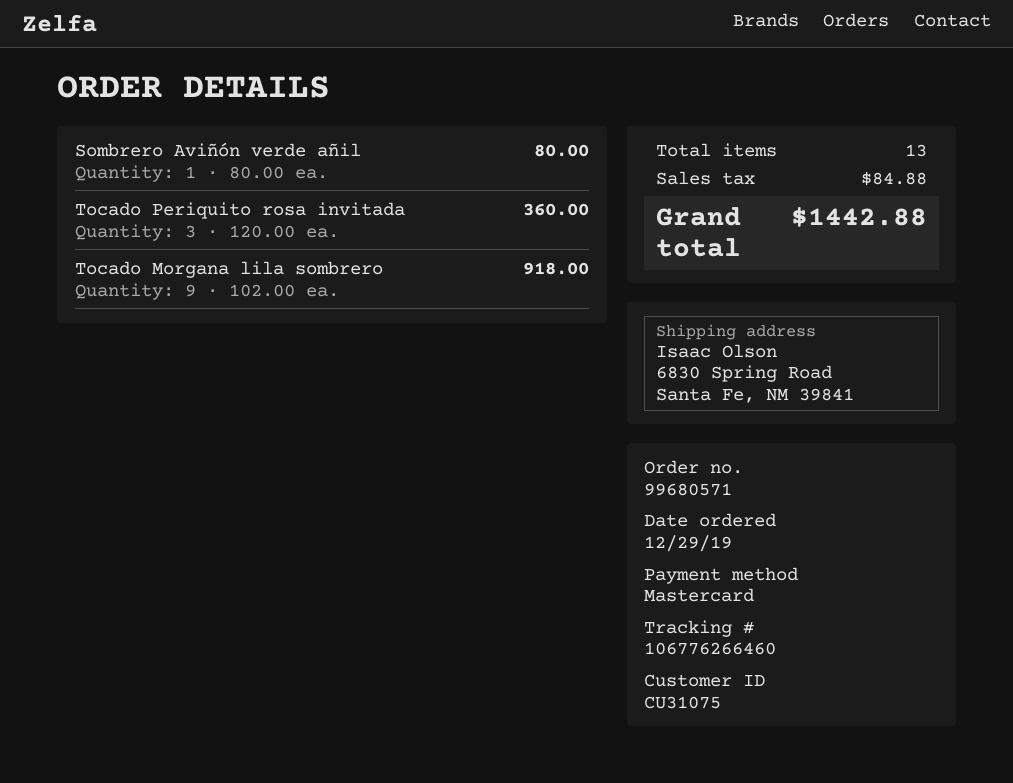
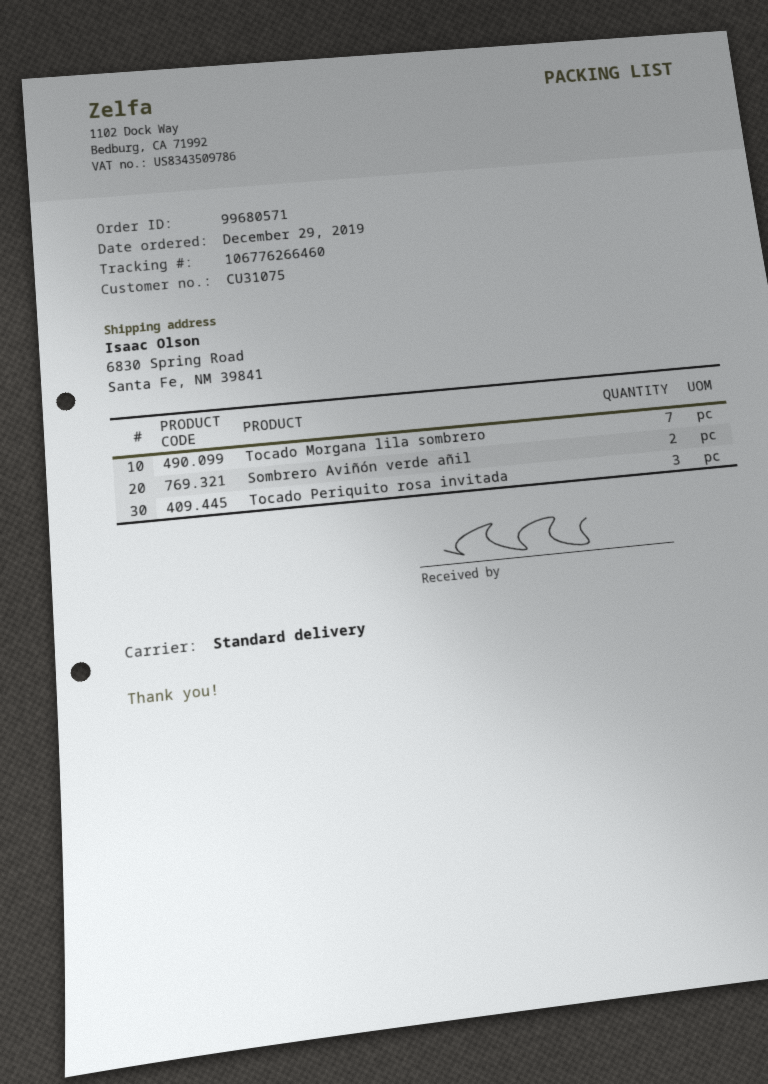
Sombrero Aviñón verde añil: 1 -> 2
Tocado Morgana lila sombrero: 9 -> 7

